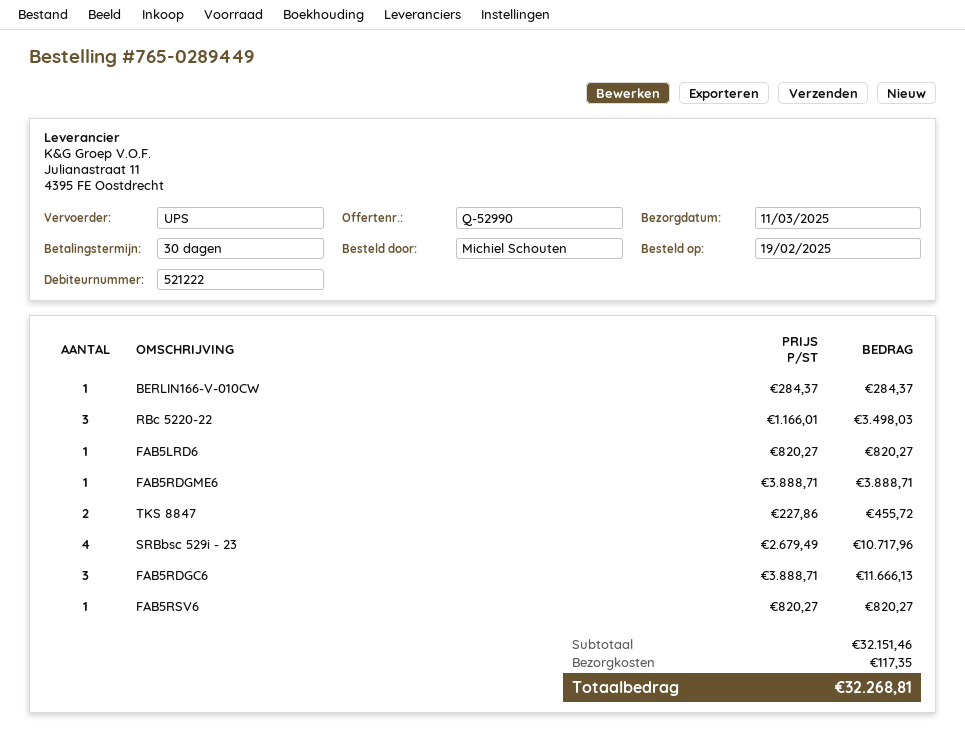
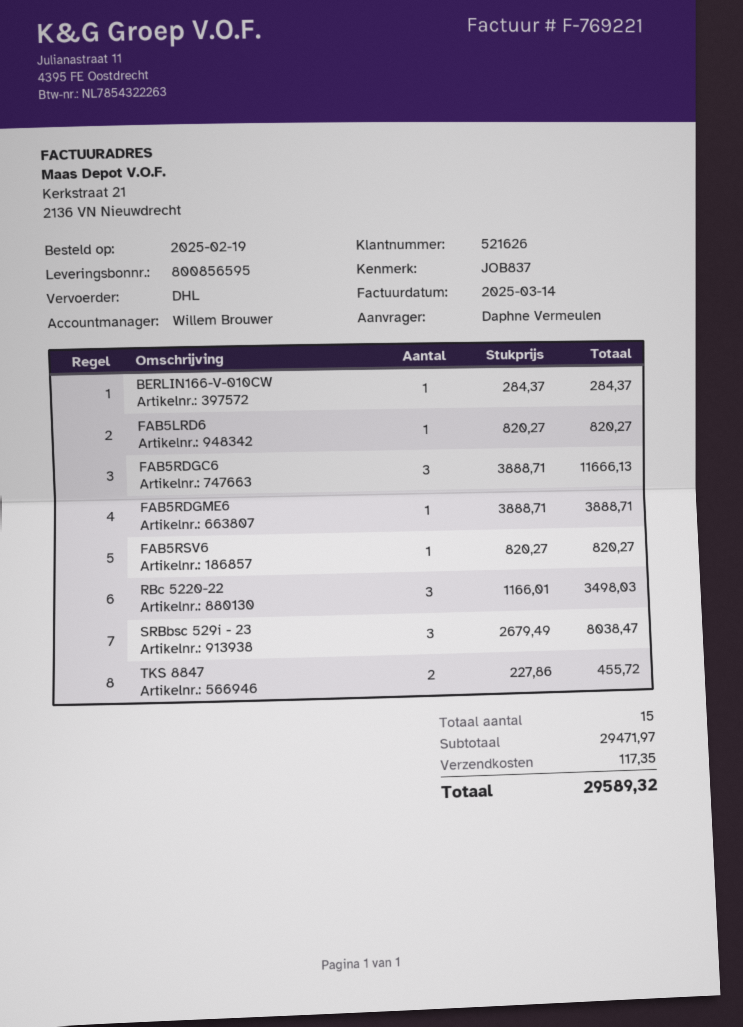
customer number: 521222 -> 521626
ordered by: Michiel Schouten -> Daphne Vermeulen
shipping method: UPS -> DHL
SRBbsc 529i - 23: 4 x 2679.49 = 10717.96 -> 3 x 2679.49 = 8038.47
subtotal: 32151.46 -> 29471.97
total: 32268.81 -> 29589.32

